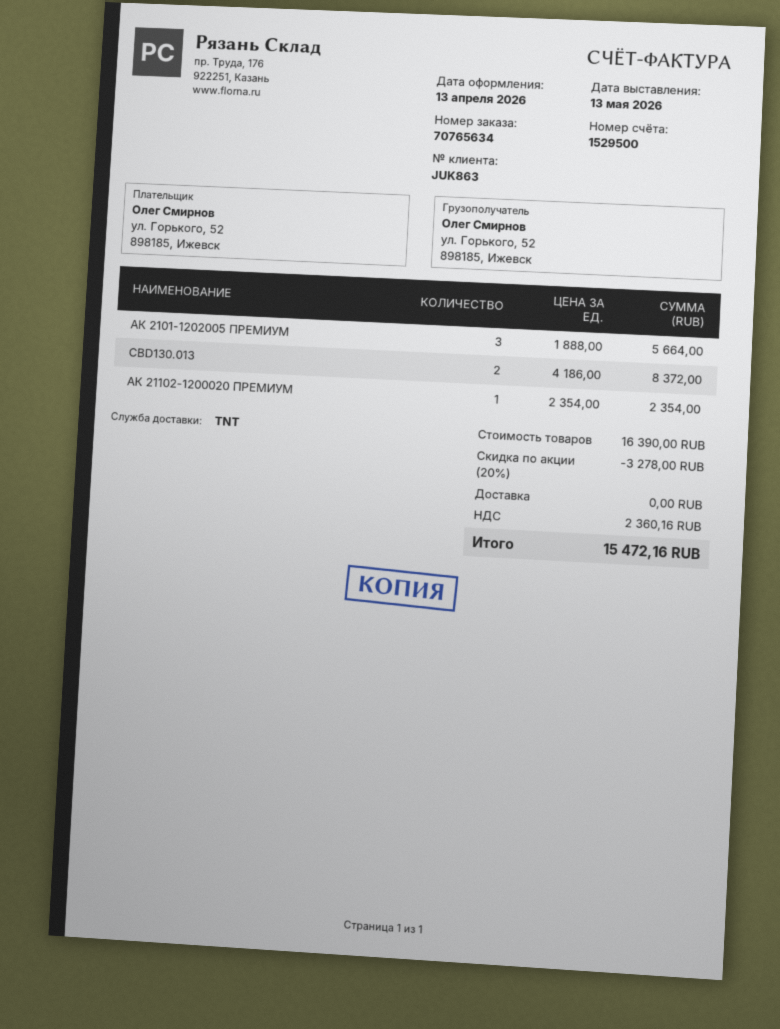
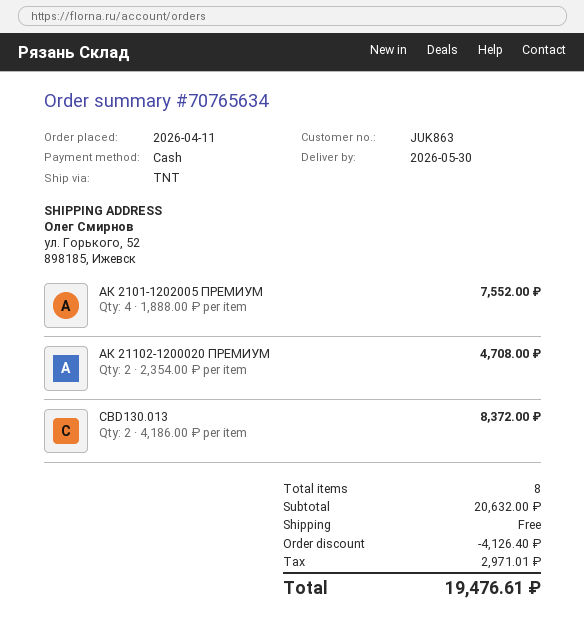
order date: 2026-04-13 -> 2026-04-11
АК 2101-1202005 ПРЕМИУМ: 3 x 1888.00 = 5664.00 -> 4 x 1888.00 = 7552.00
АК 21102-1200020 ПРЕМИУМ: 1 x 2354.00 = 2354.00 -> 2 x 2354.00 = 4708.00
subtotal: 16390.00 -> 20632.00
discount: 3278.00 -> 4126.40
tax: 2360.16 -> 2971.01
total: 15472.16 -> 19476.61

